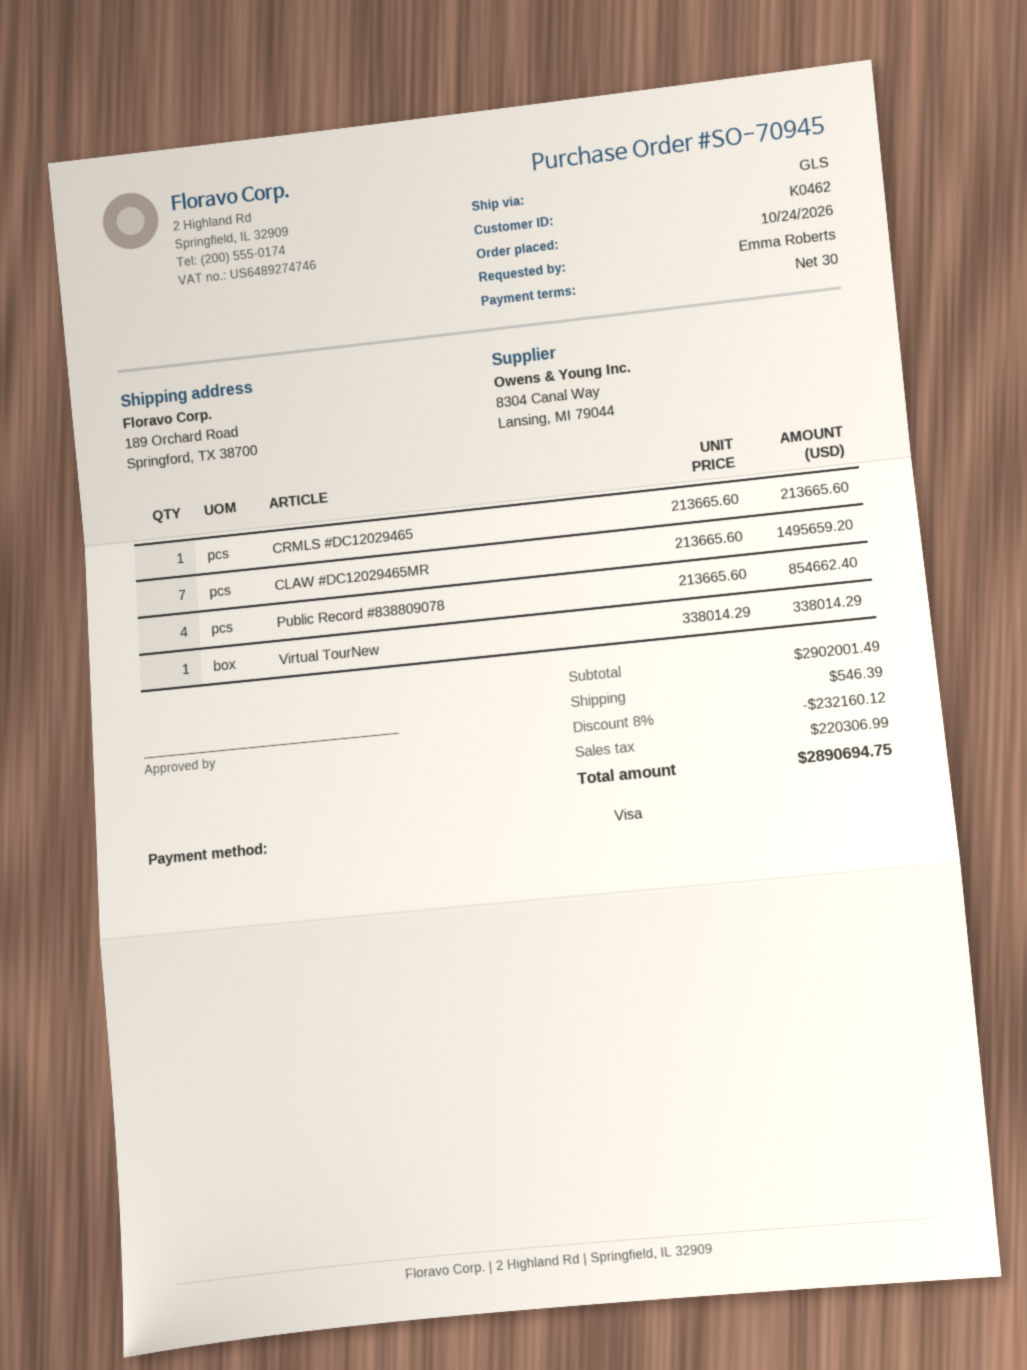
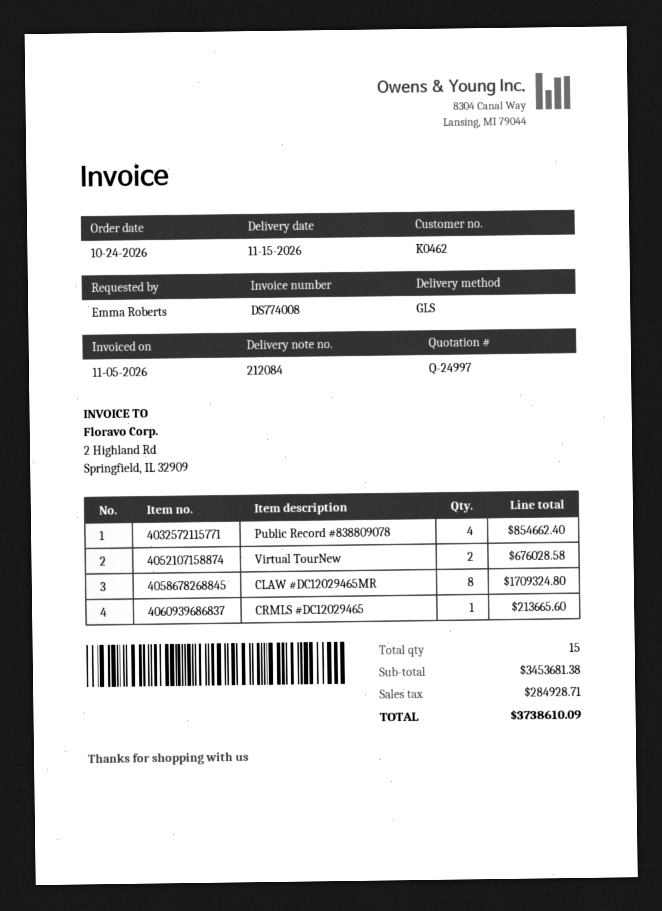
CLAW #DC12029465MR: 7 for 1495659.20 -> 8 for 1709324.80
Virtual TourNew: 1 for 338014.29 -> 2 for 676028.58
subtotal: 2902001.49 -> 3453681.38
discount: 8% = 232160.12 -> none
shipping: 546.39 -> none
tax: 220306.99 -> 284928.71
total: 2890694.75 -> 3738610.09

